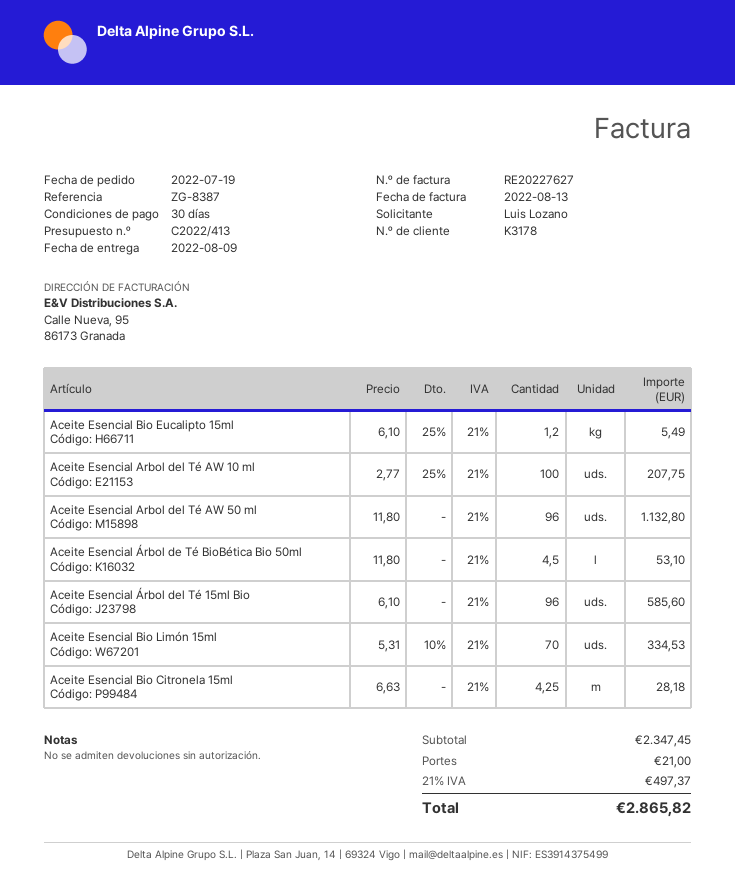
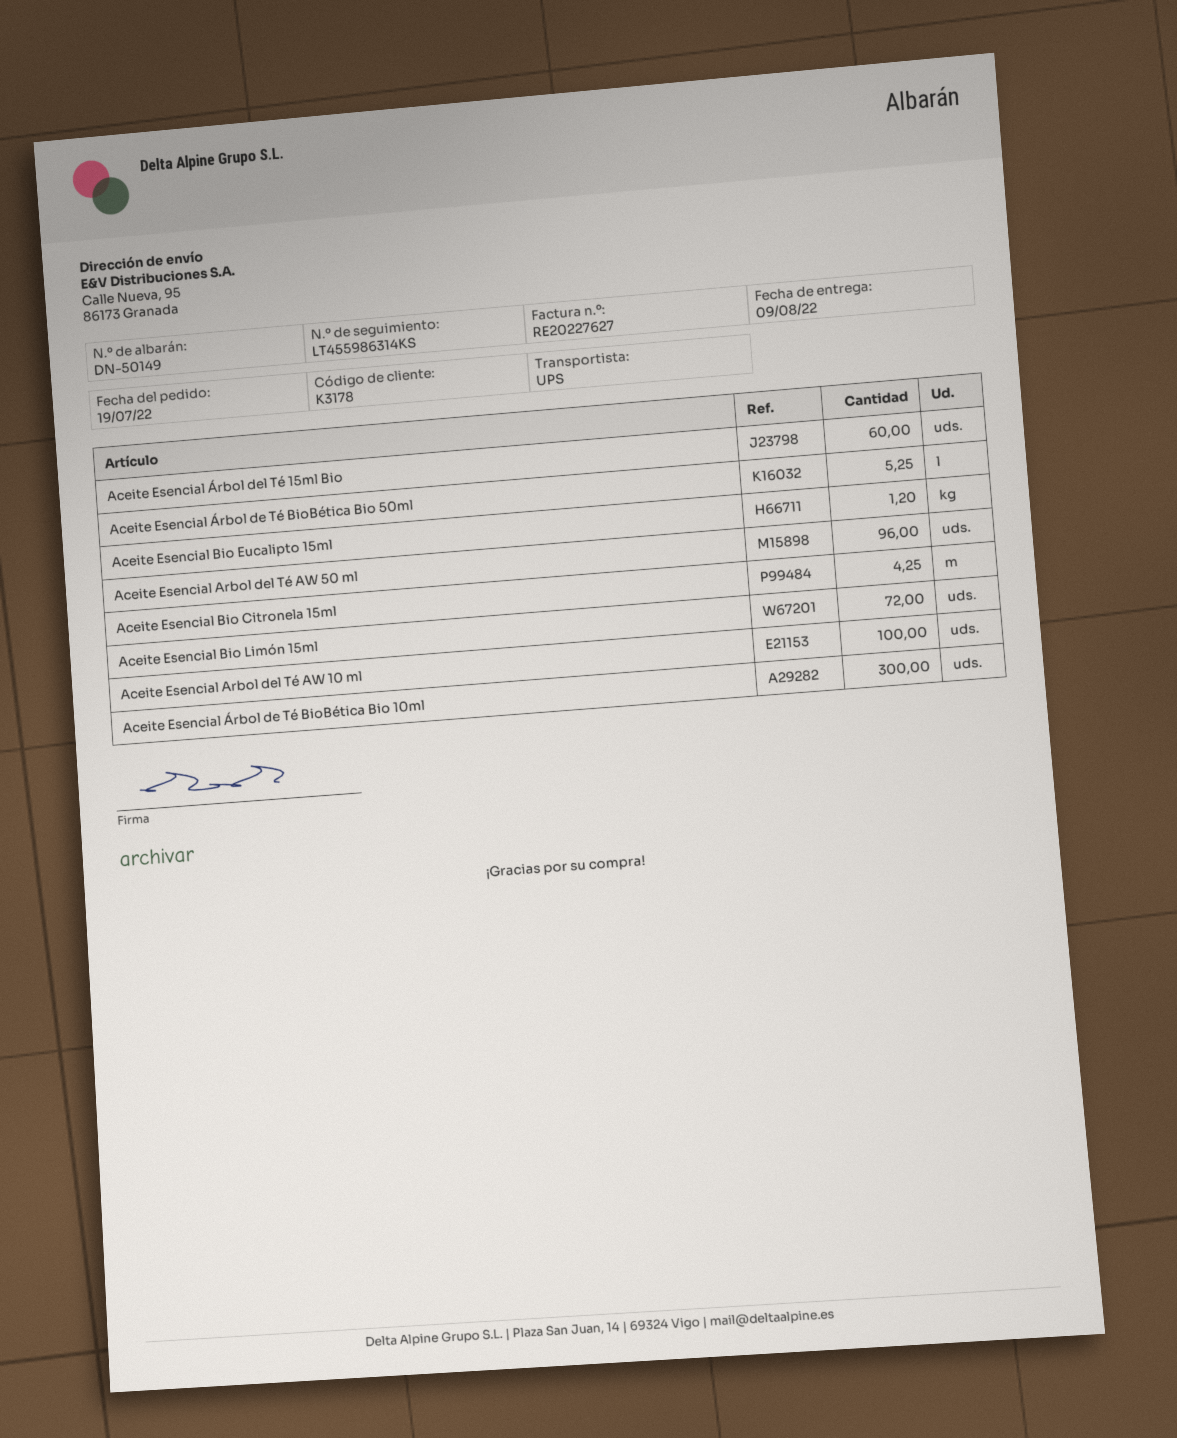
Aceite Esencial Árbol de Té BioBética Bio 50ml: 4.5 -> 5.25
Aceite Esencial Árbol del Té 15ml Bio: 96 -> 60
Aceite Esencial Bio Limón 15ml: 70 -> 72
Aceite Esencial Árbol de Té BioBética Bio 10ml: none -> 300

